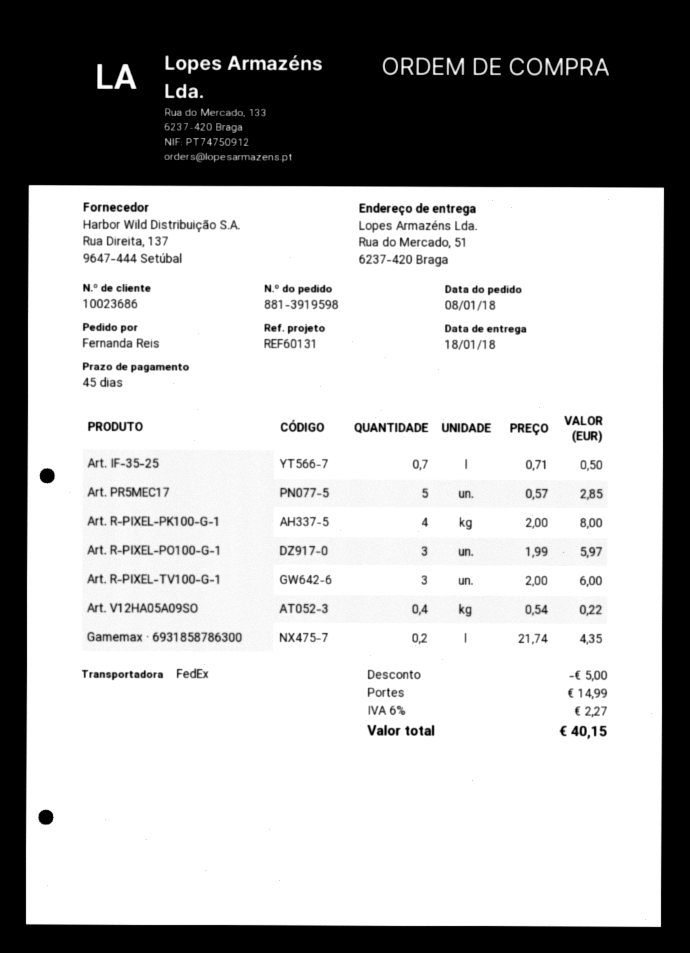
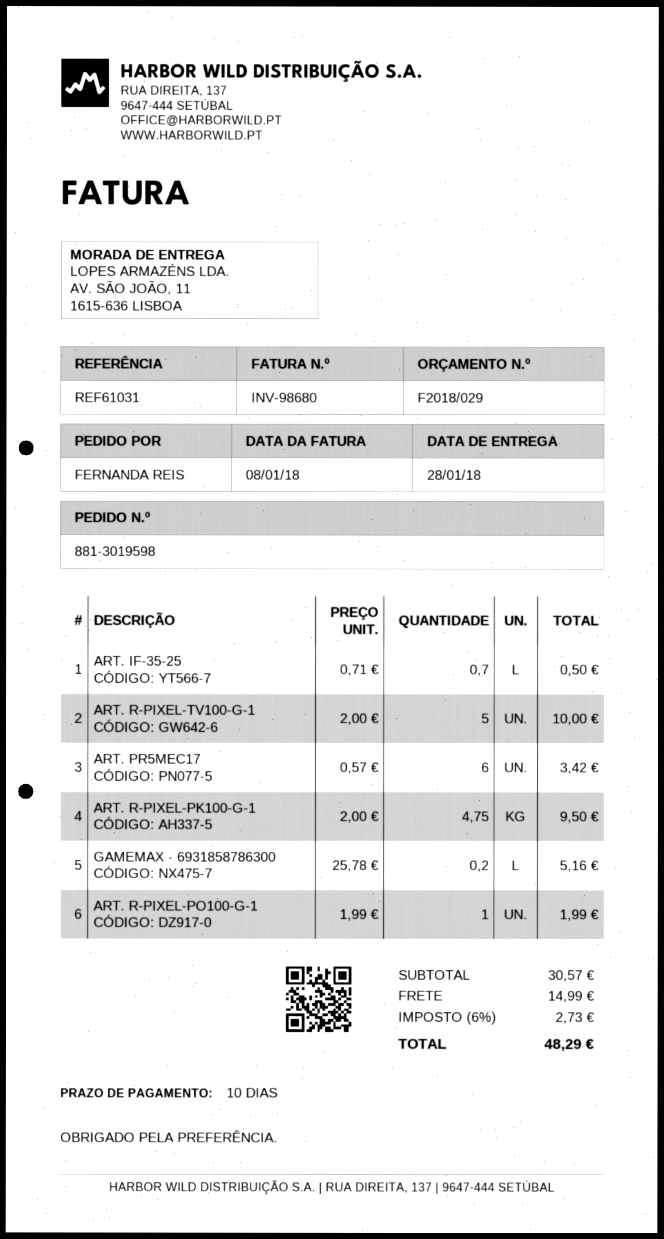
order number: 881-3919598 -> 881-3019598
delivery date: 2018-01-18 -> 2018-01-28
payment terms: 45 days -> 10 days
reference: REF60131 -> REF61031
ship to: Rua do Mercado, 51, 6237-420 Braga -> AV. SÃO JOÃO, 11, 1615-636 LISBOA
Art. PR5MEC17: 5 x 0.57 = 2.85 -> 6 x 0.57 = 3.42
Art. R-PIXEL-PK100-G-1: 4 x 2.00 = 8.00 -> 4.75 x 2.00 = 9.50
Art. R-PIXEL-PO100-G-1: 3 x 1.99 = 5.97 -> 1 x 1.99 = 1.99
Art. R-PIXEL-TV100-G-1: 3 x 2.00 = 6.00 -> 5 x 2.00 = 10.00
Art. V12HA05A09SO: 0.4 x 0.54 = 0.22 -> none
Gamemax · 6931858786300: 0.2 x 21.74 = 4.35 -> 0.2 x 25.78 = 5.16
discount: 5.00 -> none
tax: 6% = 2.27 -> 6% = 2.73
total: 40.15 -> 48.29

